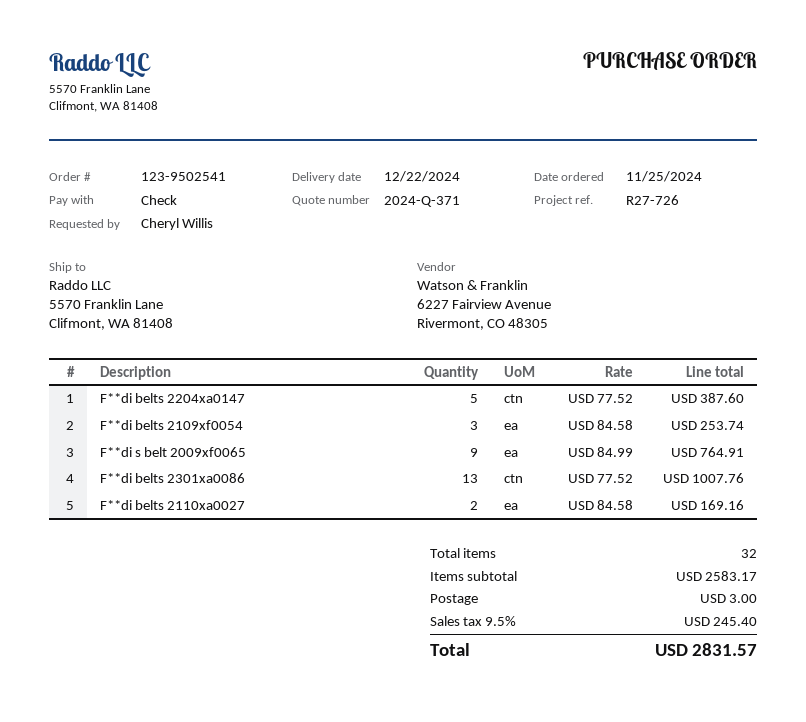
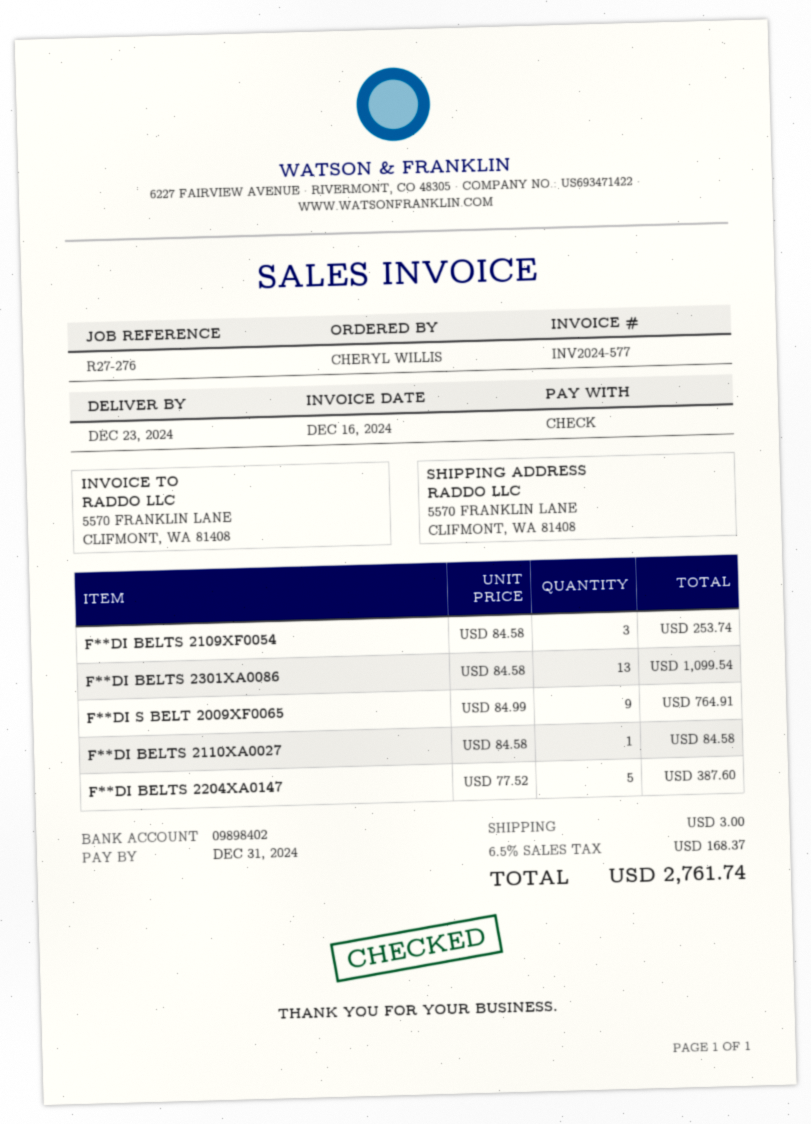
delivery date: 2024-12-22 -> 2024-12-23
reference: R27-726 -> R27-276
F**di belts 2301xa0086: 13 x 77.52 = 1007.76 -> 13 x 84.58 = 1099.54
F**di belts 2110xa0027: 2 x 84.58 = 169.16 -> 1 x 84.58 = 84.58
tax: 9.5% = 245.40 -> 6.5% = 168.37
total: 2831.57 -> 2761.74

